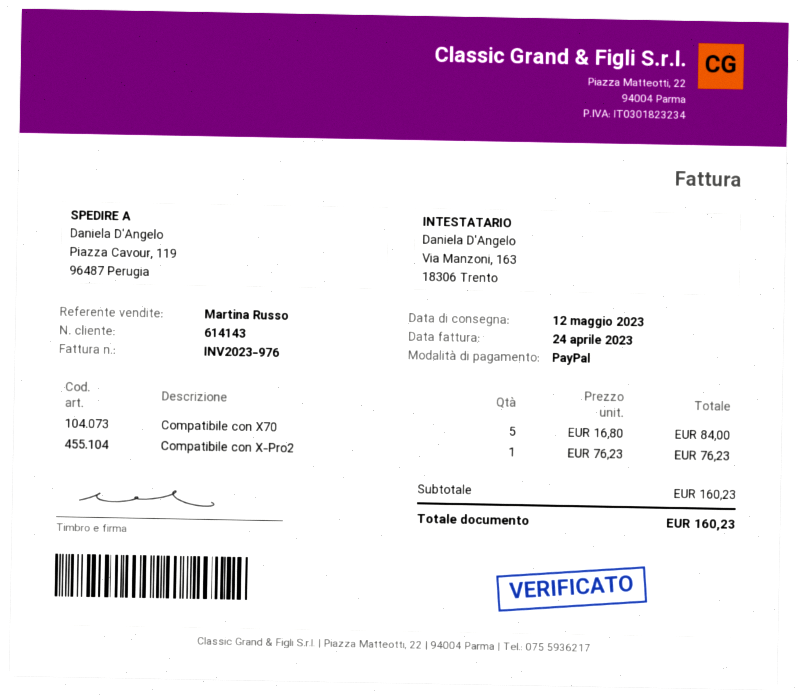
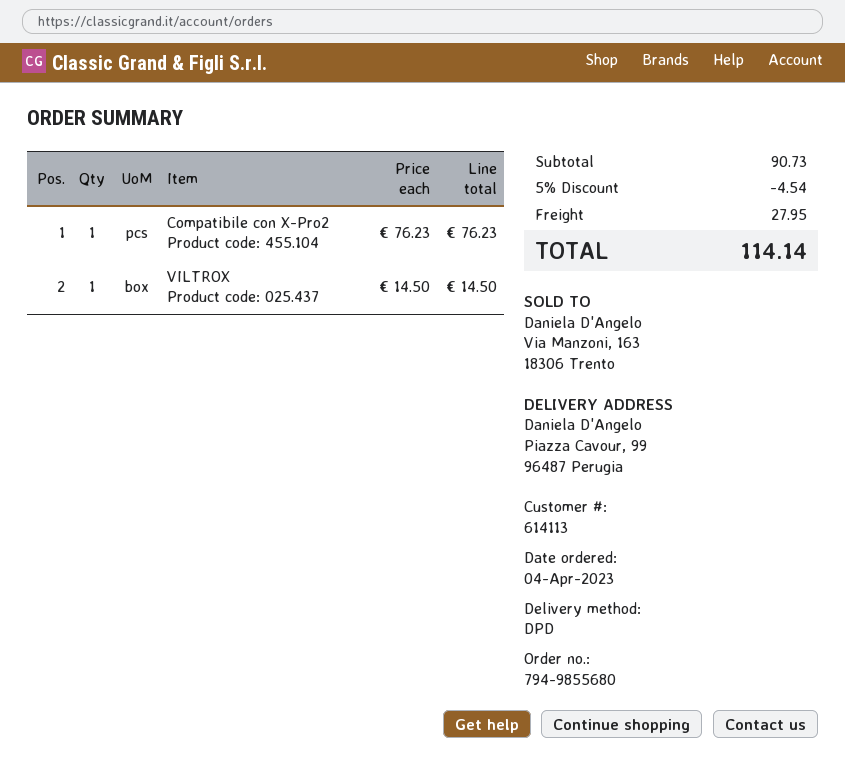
customer number: 614143 -> 614113
ship to: Piazza Cavour, 119, 96487 Perugia -> Piazza Cavour, 99, 96487 Perugia
Compatibile con X70: 5 x 16.80 = 84.00 -> none
VILTROX: none -> 1 x 14.50 = 14.50
subtotal: 160.23 -> 90.73
discount: none -> 5% = 4.54
shipping: none -> 27.95
total: 160.23 -> 114.14

